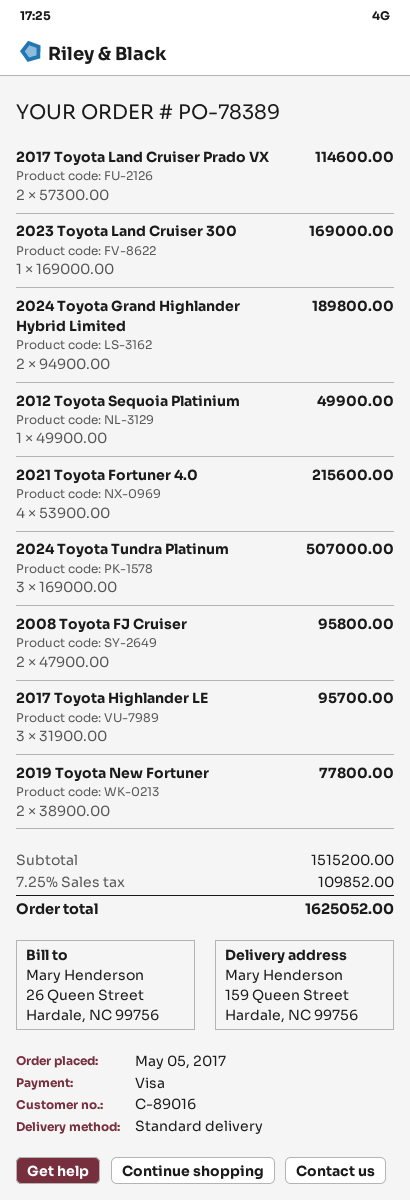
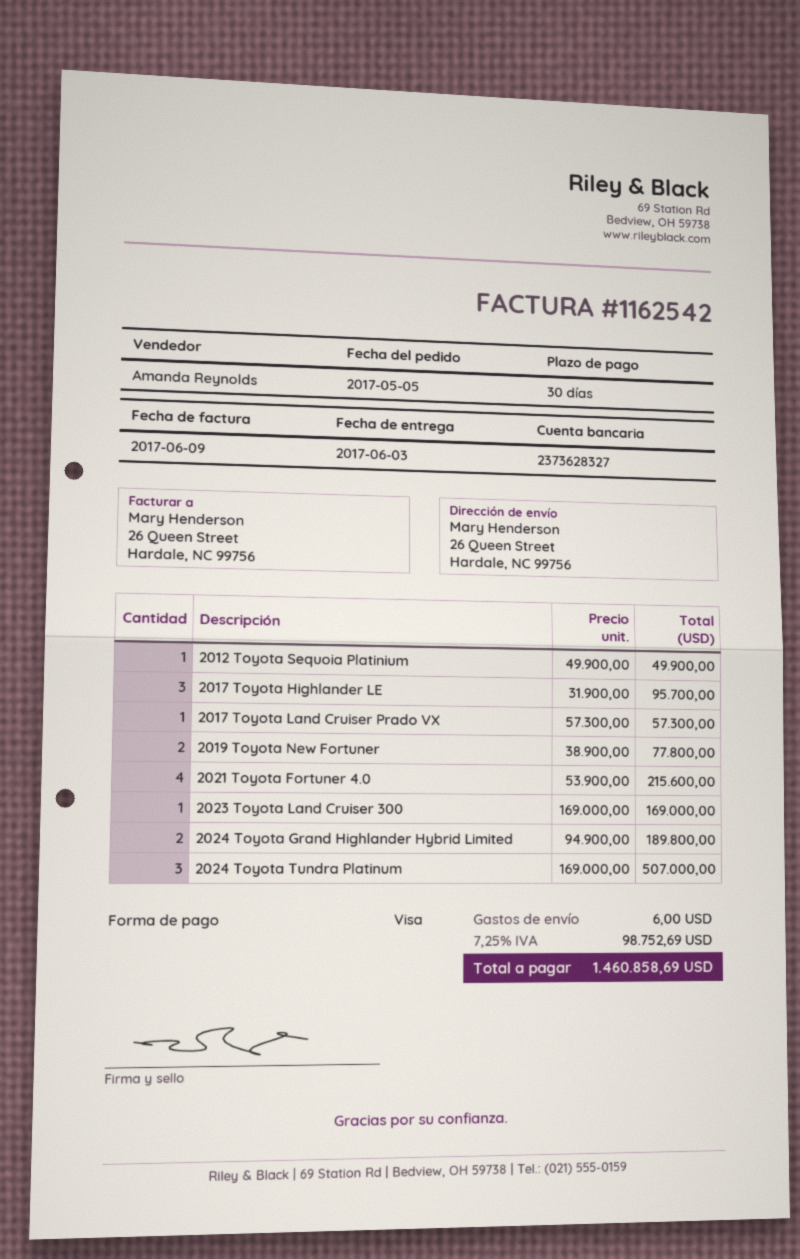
ship to: 159 Queen Street, Hardale, NC 99756 -> 26 Queen Street, Hardale, NC 99756
2017 Toyota Land Cruiser Prado VX: 2 x 57300.00 = 114600.00 -> 1 x 57300.00 = 57300.00
2008 Toyota FJ Cruiser: 2 x 47900.00 = 95800.00 -> none
shipping: none -> 6.00
tax: 7.25% = 109852.00 -> 7.25% = 98752.69
total: 1625052.00 -> 1460858.69

